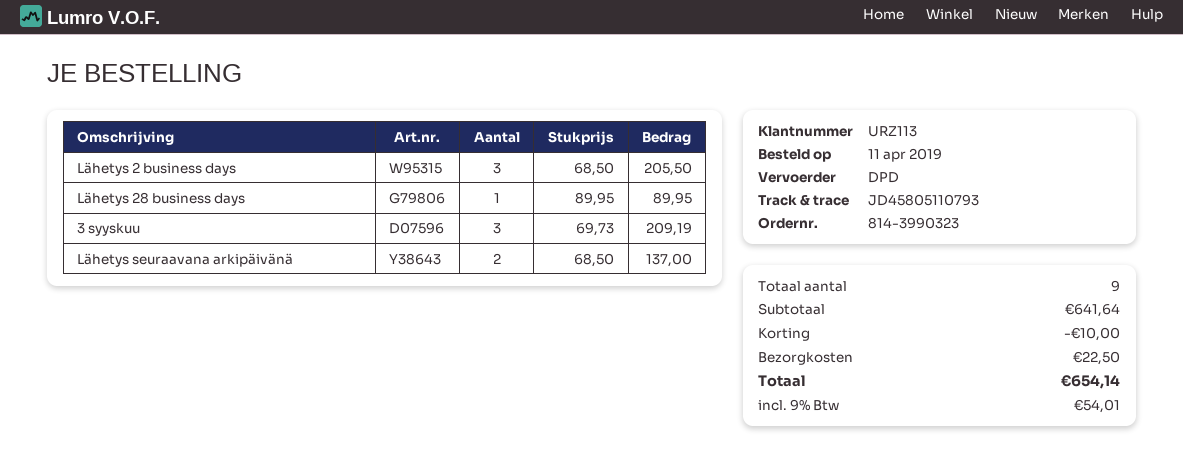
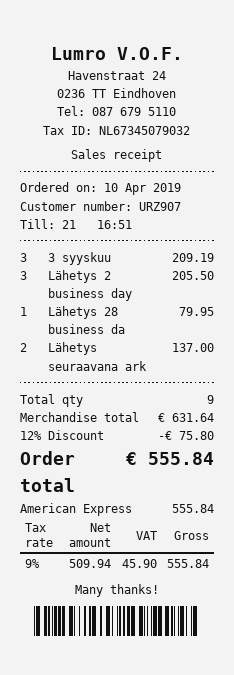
order date: 2019-04-11 -> 2019-04-10
customer number: URZ113 -> URZ907
Lähetys 28 business days: 1 for 89.95 -> 1 for 79.95
subtotal: 641.64 -> 631.64
discount: 10.00 -> 75.80
shipping: 22.50 -> none
tax: 9% = 54.01 -> 9% = 45.90
total: 654.14 -> 555.84

